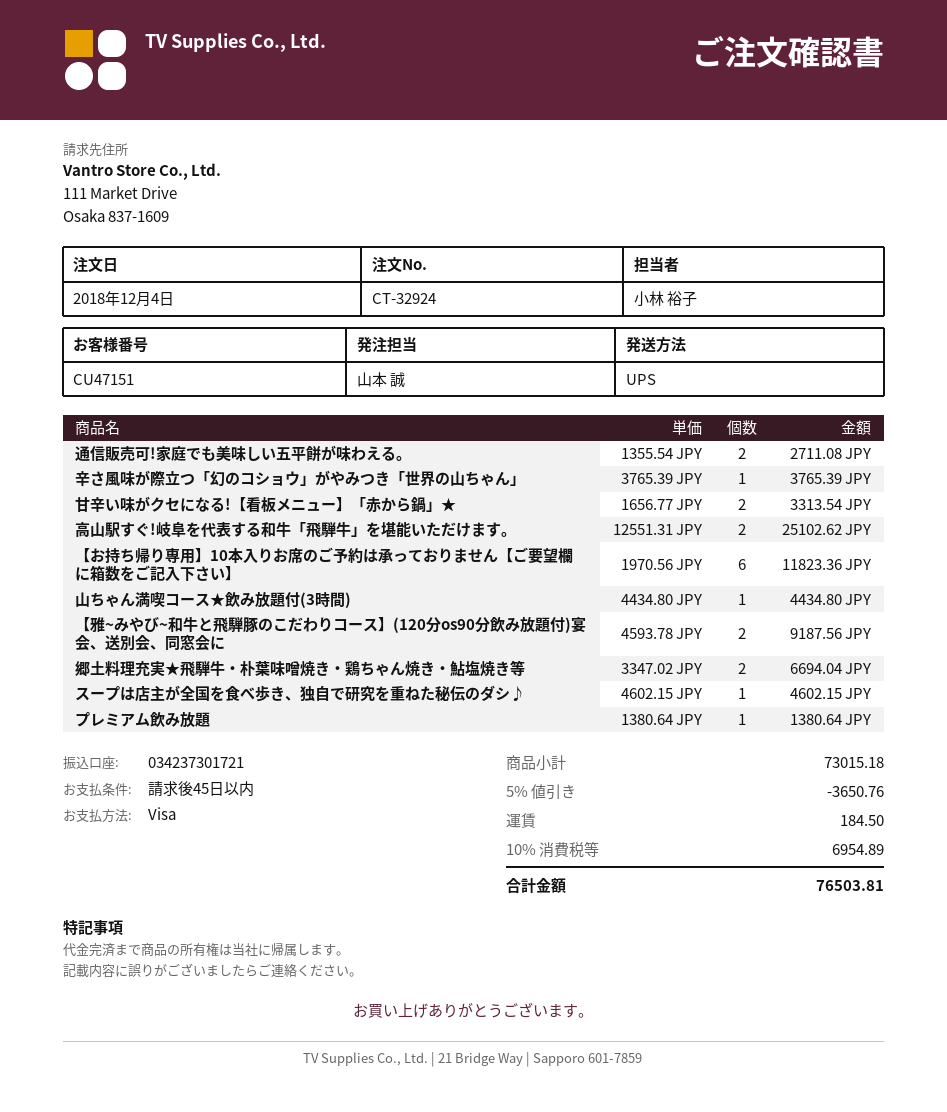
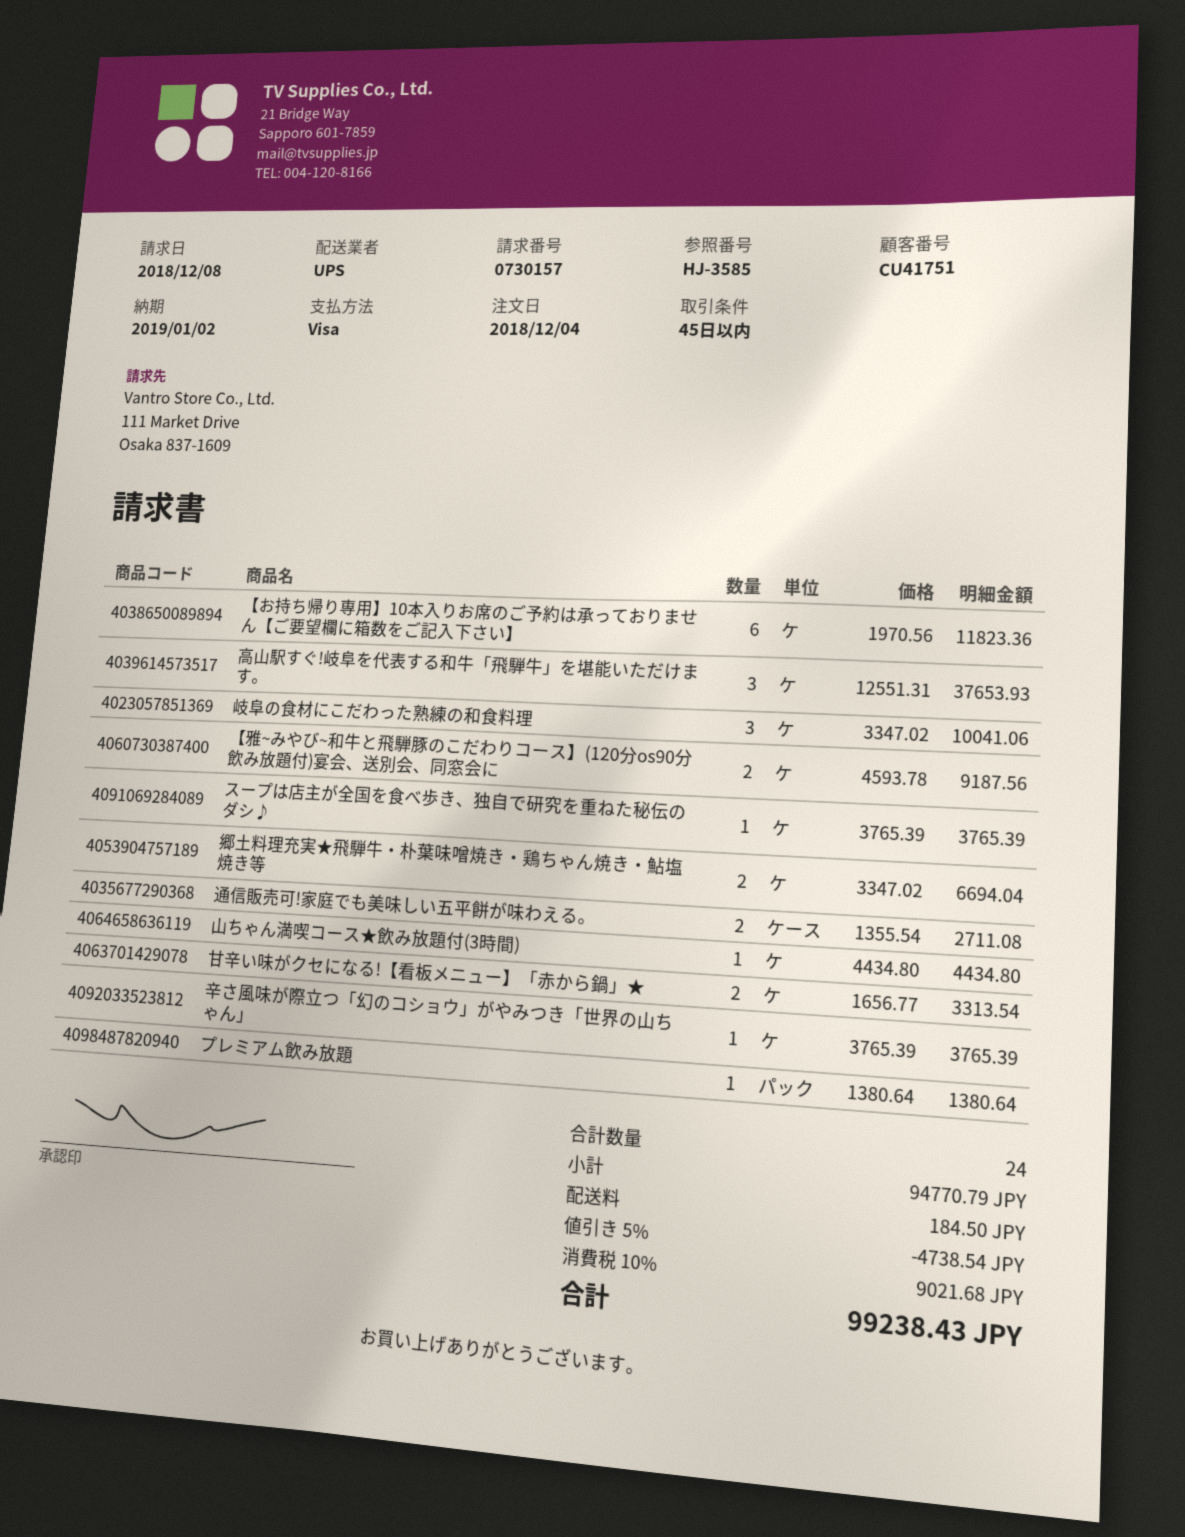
customer number: CU47151 -> CU41751
高山駅すぐ!岐阜を代表する和牛「飛騨牛」を堪能いただけます。: 2 x 12551.31 = 25102.62 -> 3 x 12551.31 = 37653.93
スープは店主が全国を食べ歩き、独自で研究を重ねた秘伝のダシ♪: 1 x 4602.15 = 4602.15 -> 1 x 3765.39 = 3765.39
岐阜の食材にこだわった熟練の和食料理: none -> 3 x 3347.02 = 10041.06
subtotal: 73015.18 -> 94770.79
discount: 5% = 3650.76 -> 5% = 4738.54
tax: 10% = 6954.89 -> 10% = 9021.68
total: 76503.81 -> 99238.43

